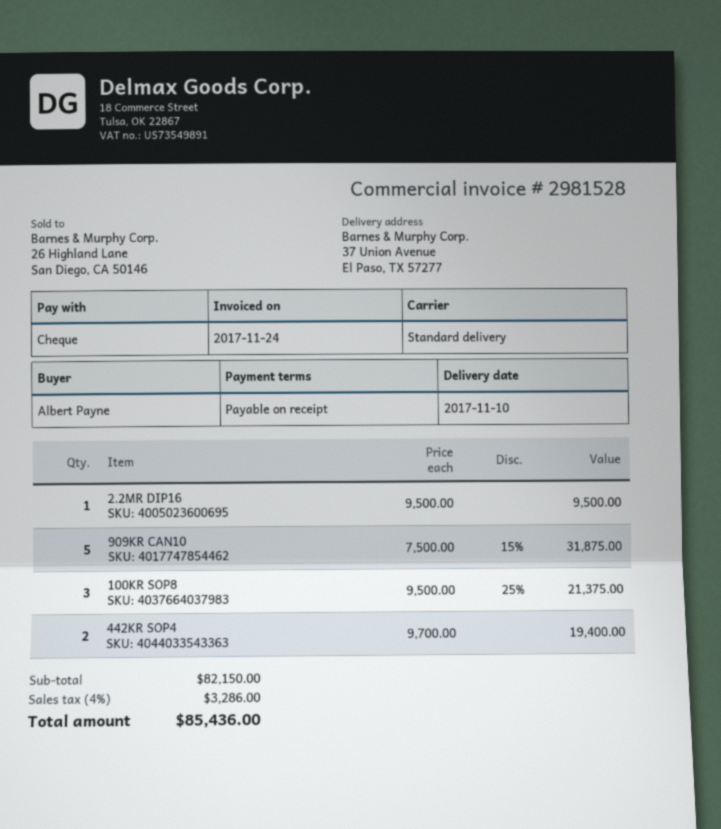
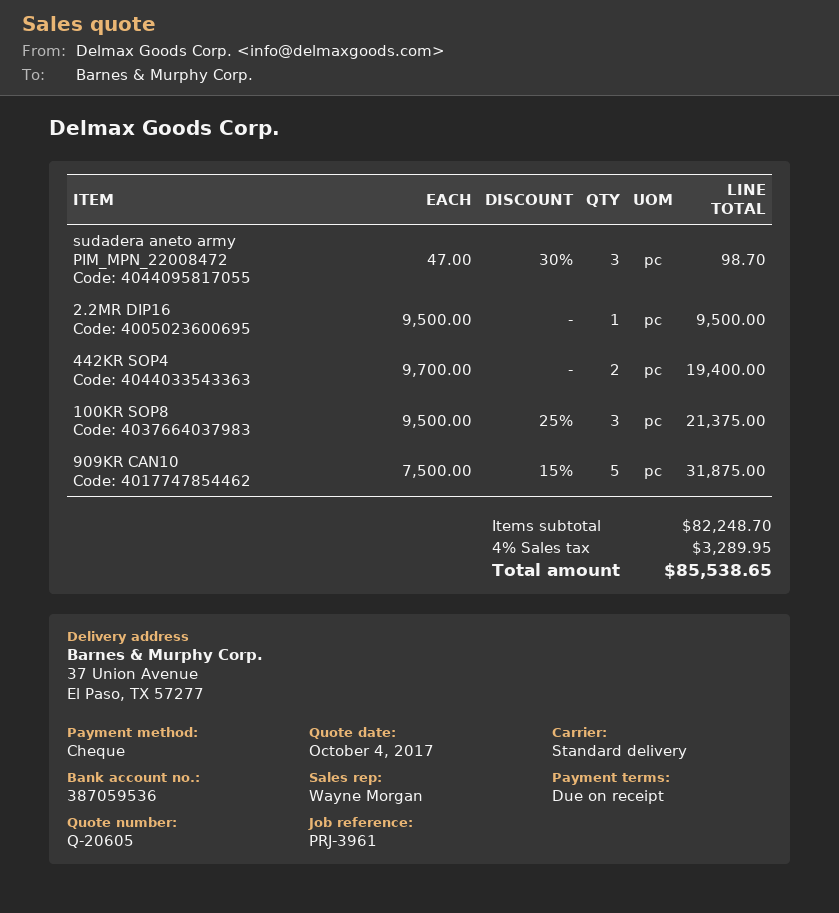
sudadera aneto army PIM_MPN_22008472: none -> 3 x 47.00 - 30% = 98.70
subtotal: 82150.00 -> 82248.70
tax: 4% = 3286.00 -> 4% = 3289.95
total: 85436.00 -> 85538.65

